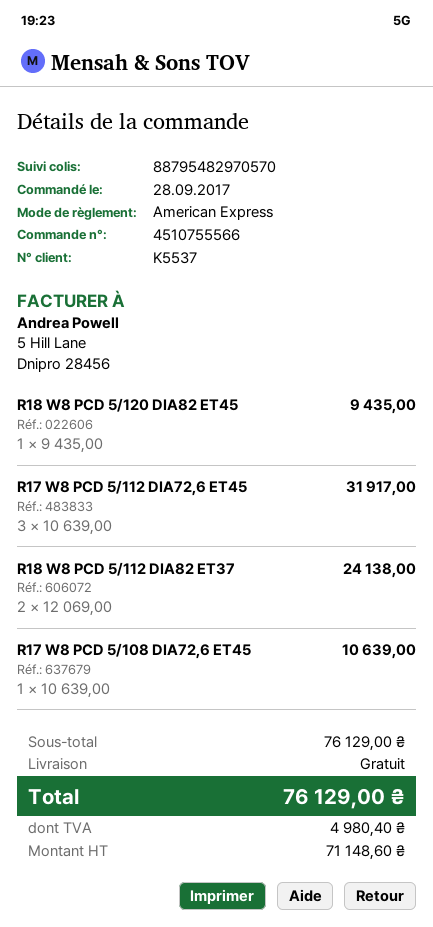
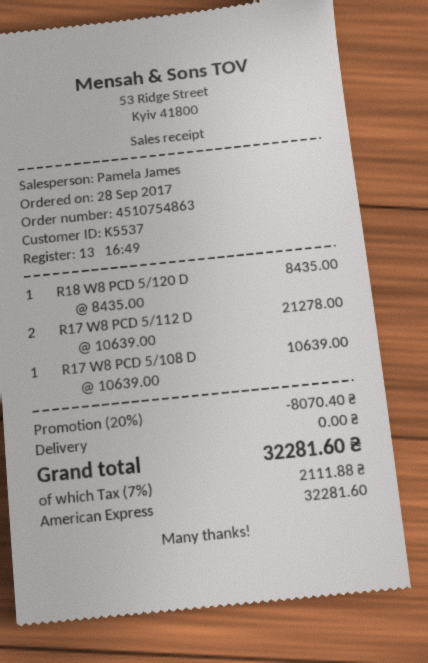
order number: 4510755566 -> 4510754863
R18 W8 PCD 5/120 DIA82 ET45: 1 x 9435.00 = 9435.00 -> 1 x 8435.00 = 8435.00
R17 W8 PCD 5/112 DIA72,6 ET45: 3 x 10639.00 = 31917.00 -> 2 x 10639.00 = 21278.00
R18 W8 PCD 5/112 DIA82 ET37: 2 x 12069.00 = 24138.00 -> none
discount: none -> 20% = 8070.40
tax: 4980.40 -> 2111.88
total: 76129.00 -> 32281.60

